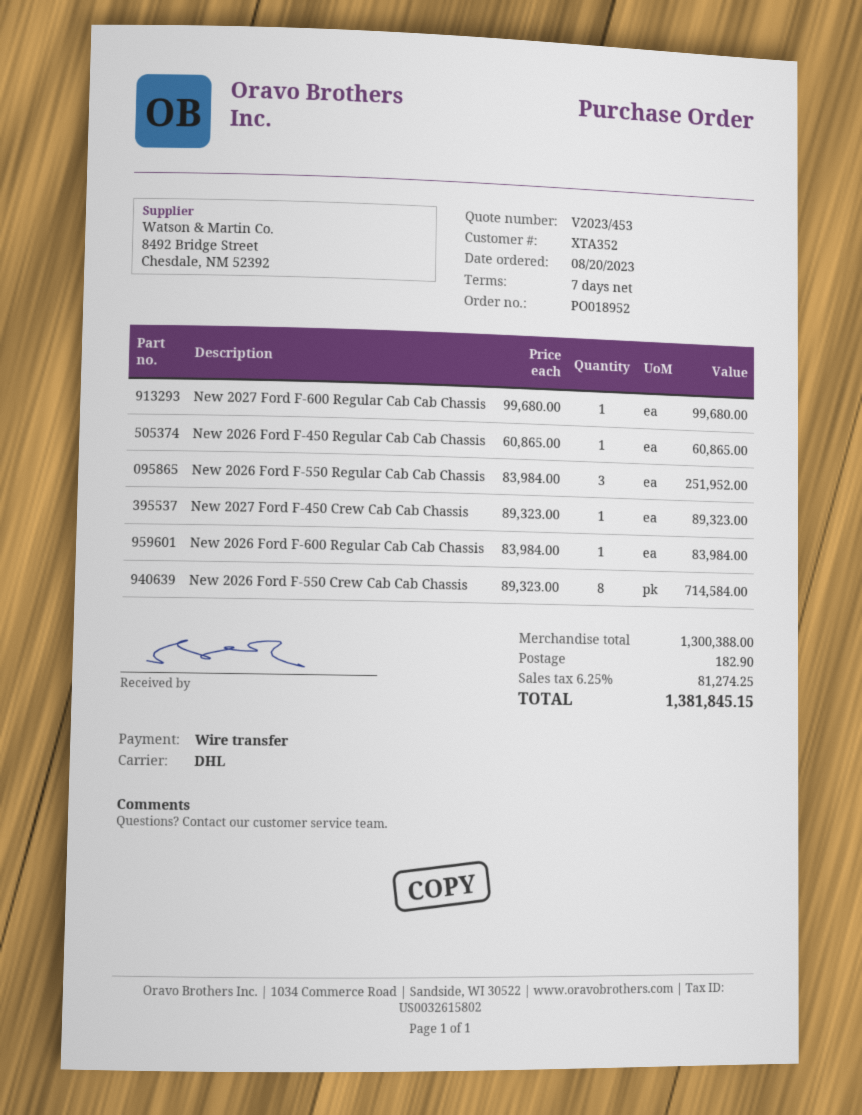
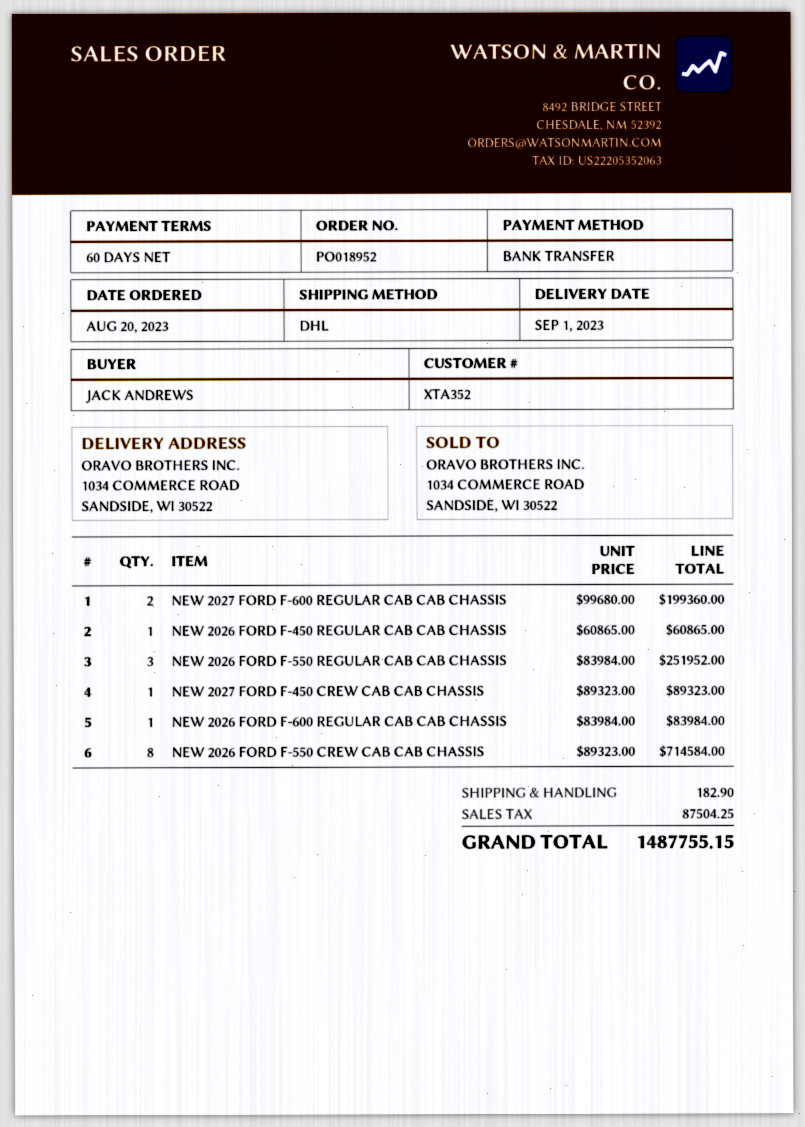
payment terms: 7 days -> 60 days
New 2027 Ford F-600 Regular Cab Cab Chassis: 1 x 99680.00 = 99680.00 -> 2 x 99680.00 = 199360.00
tax: 81274.25 -> 87504.25
total: 1381845.15 -> 1487755.15

